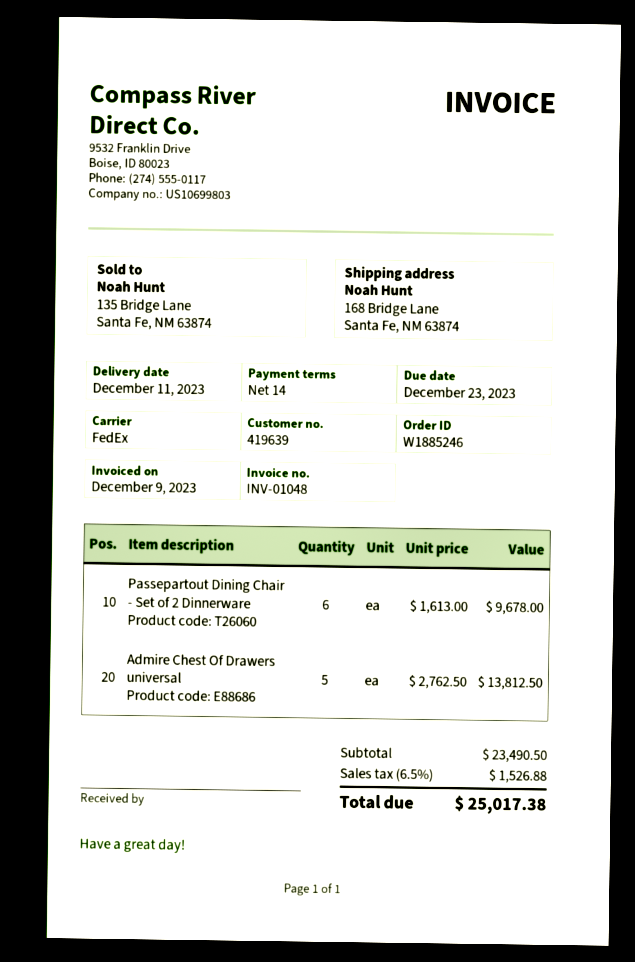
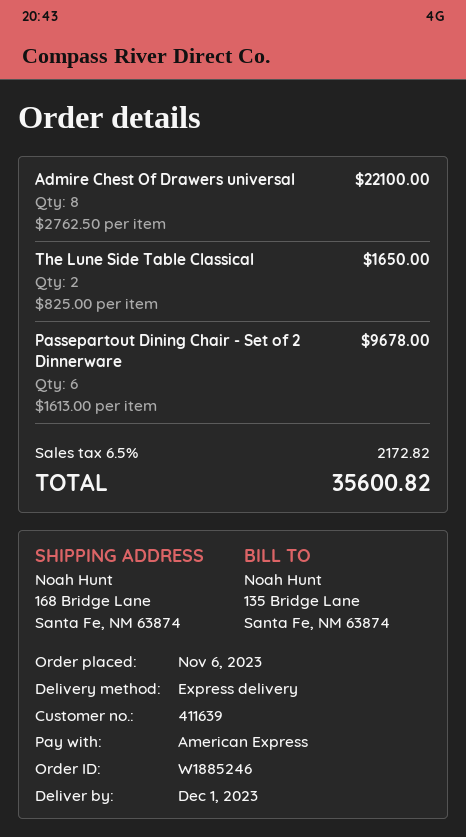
delivery date: 2023-12-11 -> 2023-12-01
customer number: 419639 -> 411639
shipping method: FedEx -> express
Admire Chest Of Drawers universal: 5 x 2762.50 = 13812.50 -> 8 x 2762.50 = 22100.00
The Lune Side Table Classical: none -> 2 x 825.00 = 1650.00
tax: 6.5% = 1526.88 -> 6.5% = 2172.82
total: 25017.38 -> 35600.82

